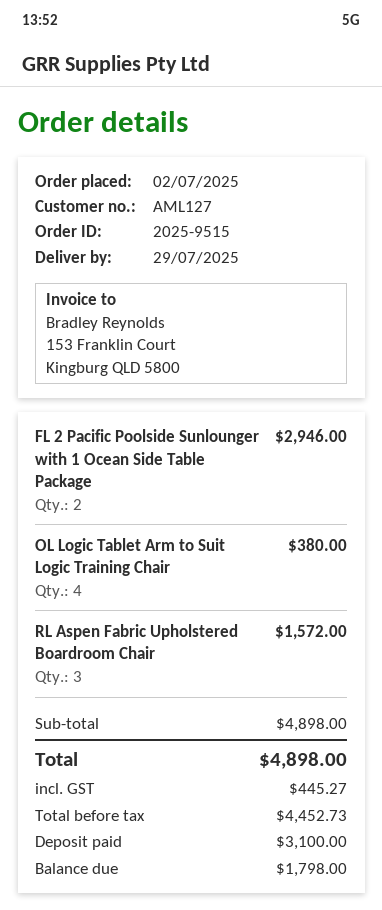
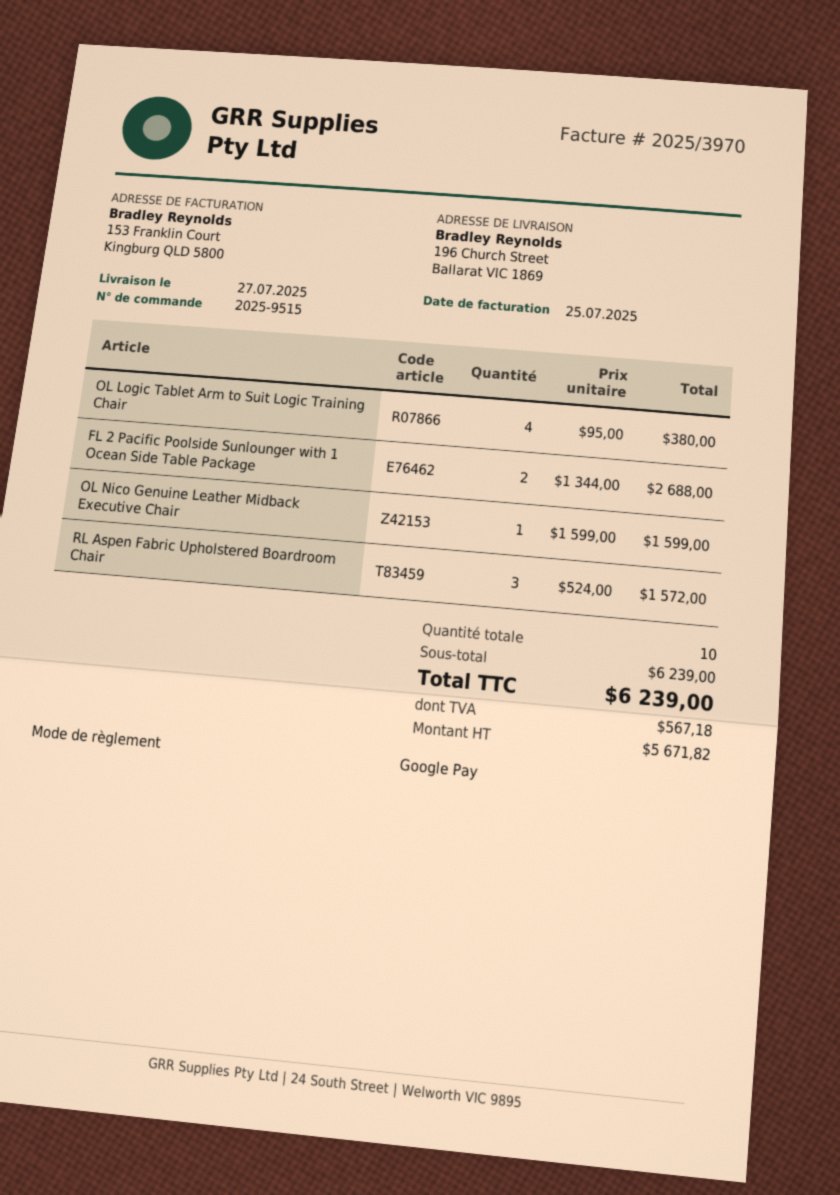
delivery date: 2025-07-29 -> 2025-07-27
FL 2 Pacific Poolside Sunlounger with 1 Ocean Side Table Package: 2 for 2946.00 -> 2 for 2688.00
OL Nico Genuine Leather Midback Executive Chair: none -> 1 for 1599.00
subtotal: 4898.00 -> 6239.00
net: 4452.73 -> 5671.82
tax: 445.27 -> 567.18
total: 4898.00 -> 6239.00

